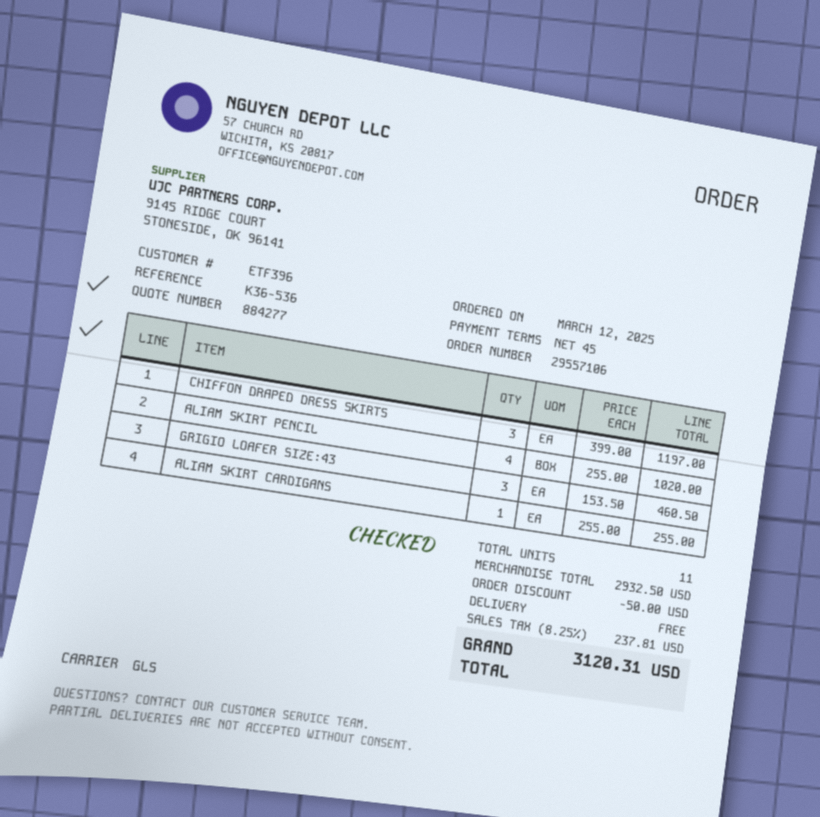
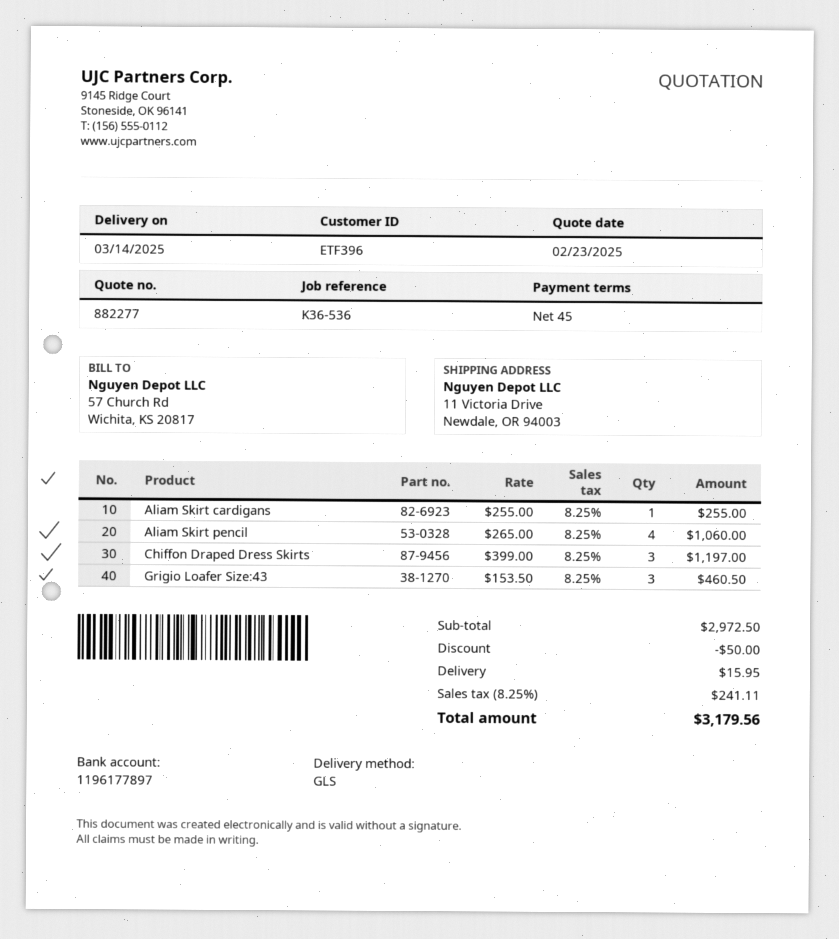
quote number: 884277 -> 882277
ALIAM SKIRT PENCIL: 4 x 255.00 = 1020.00 -> 4 x 265.00 = 1060.00
subtotal: 2932.50 -> 2972.50
shipping: 0.00 -> 15.95
tax: 8.25% = 237.81 -> 8.25% = 241.11
total: 3120.31 -> 3179.56

